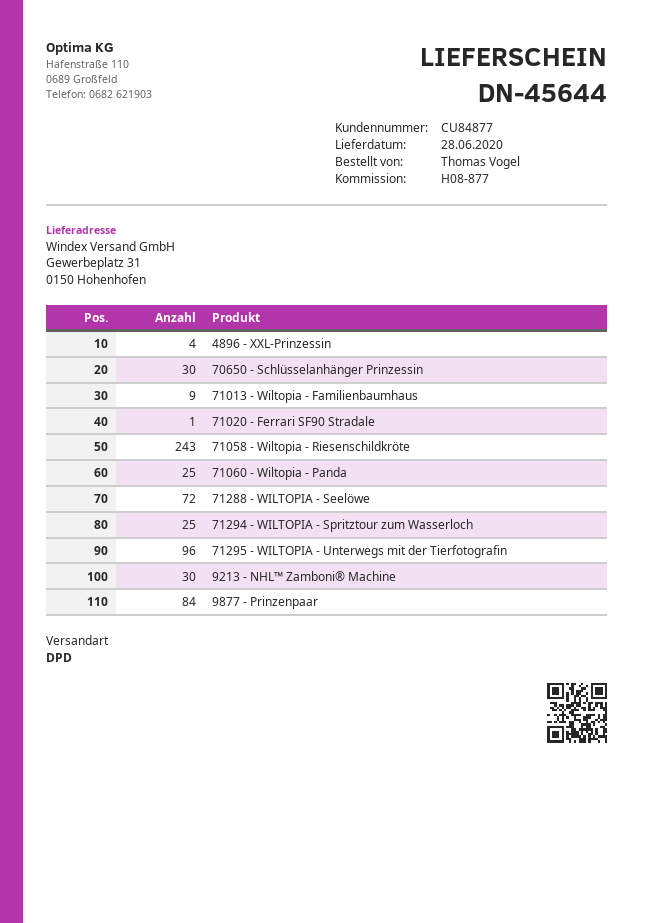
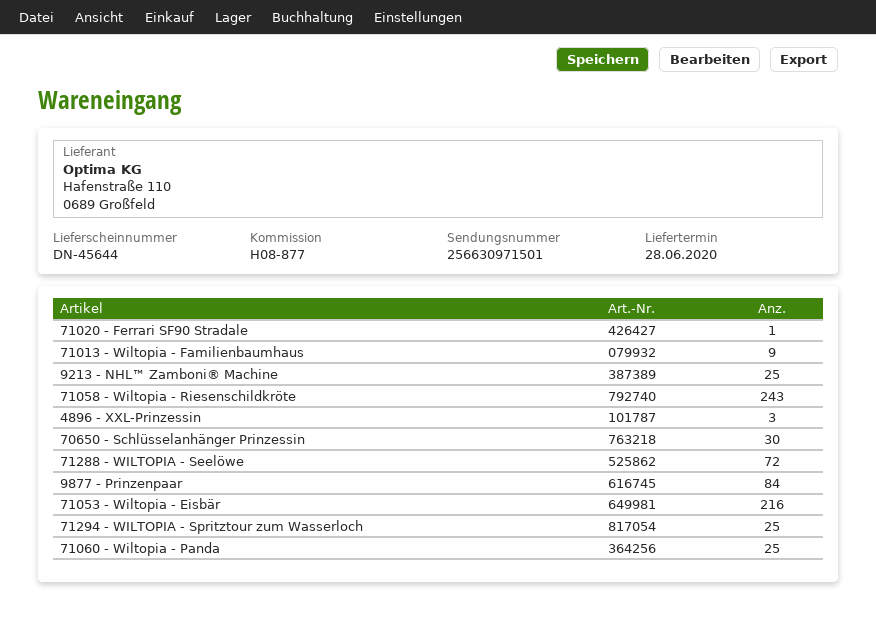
4896 - XXL-Prinzessin: 4 -> 3
71295 - WILTOPIA - Unterwegs mit der Tierfotografin: 96 -> none
9213 - NHL™ Zamboni® Machine: 30 -> 25
71053 - Wiltopia - Eisbär: none -> 216

